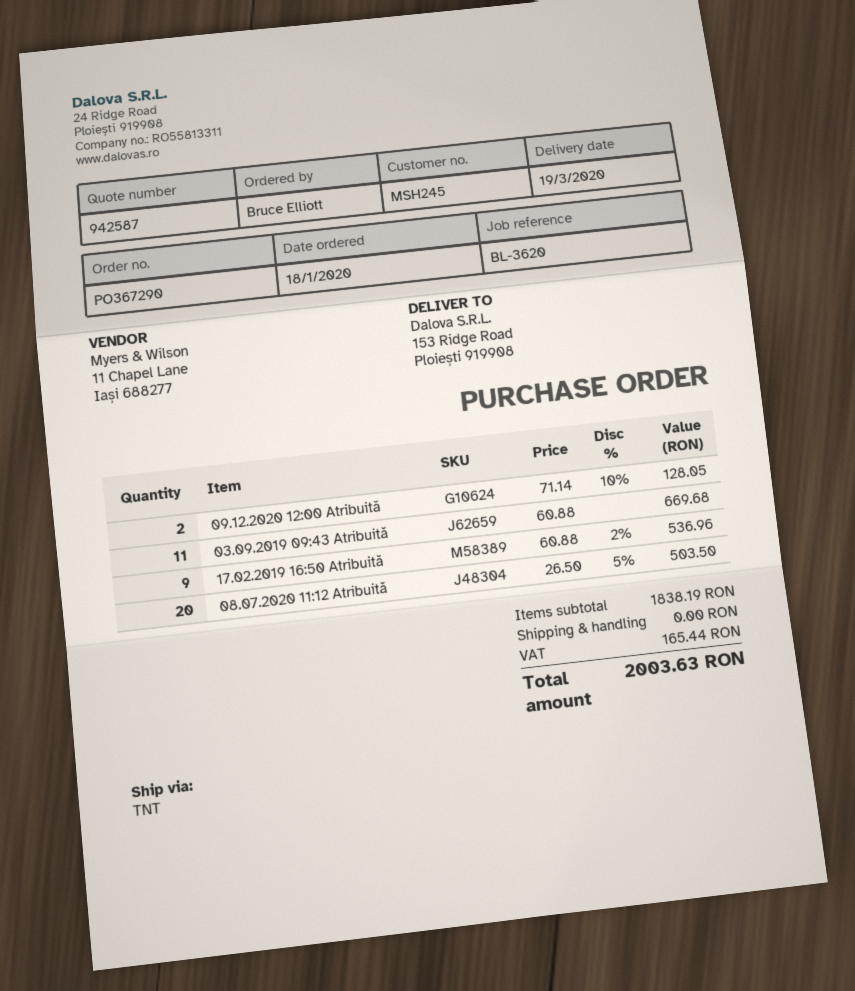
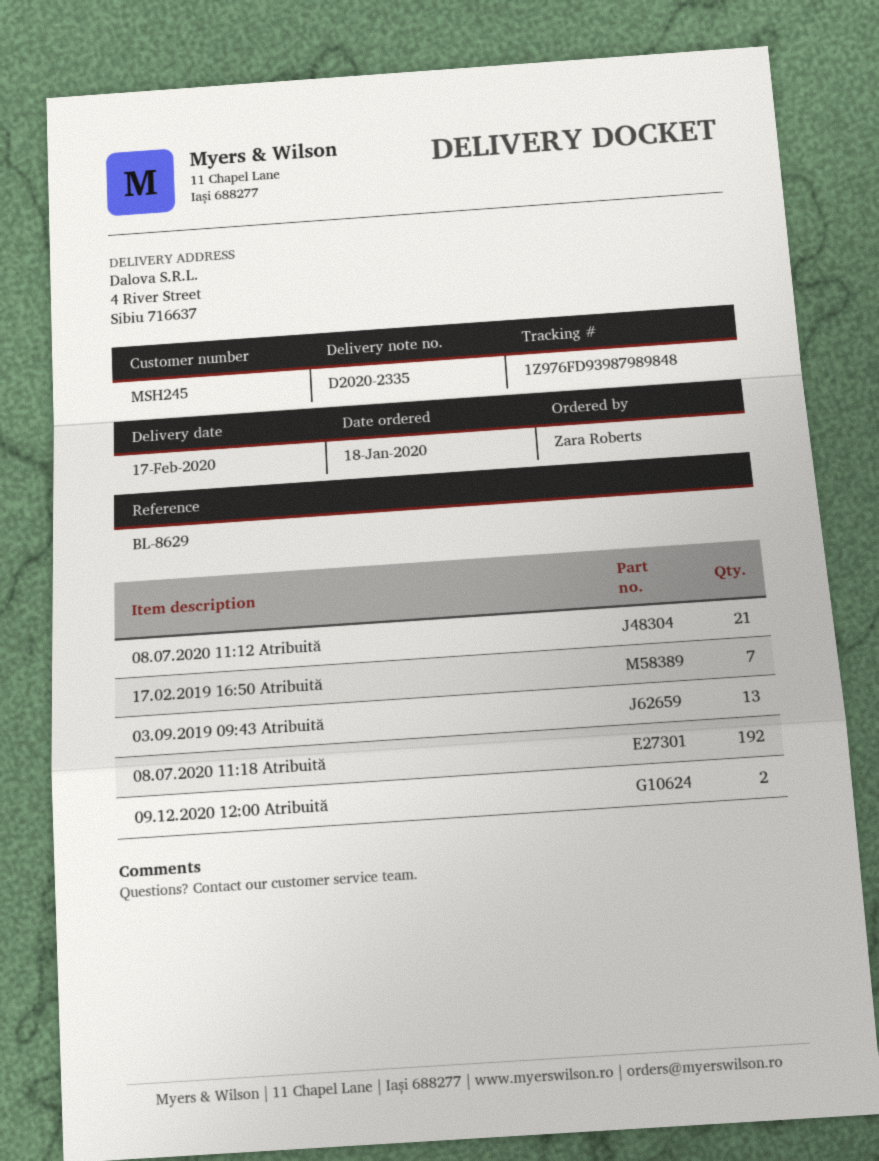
delivery date: 2020-03-19 -> 2020-02-17
reference: BL-3620 -> BL-8629
ordered by: Bruce Elliott -> Zara Roberts
ship to: 153 Ridge Road, Ploiești 919908 -> 4 River Street, Sibiu 716637
03.09.2019 09:43 Atribuită: 11 -> 13
17.02.2019 16:50 Atribuită: 9 -> 7
08.07.2020 11:12 Atribuită: 20 -> 21
08.07.2020 11:18 Atribuită: none -> 192

